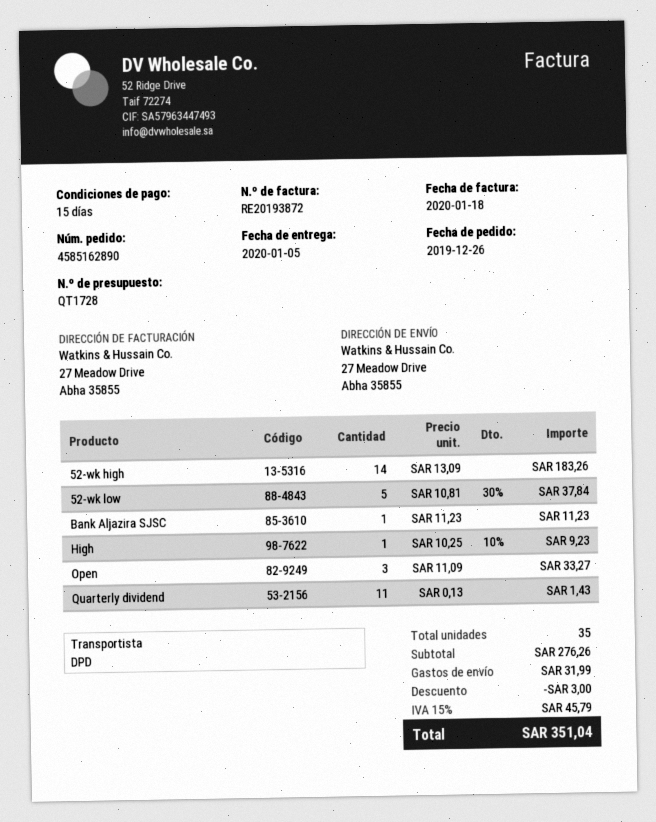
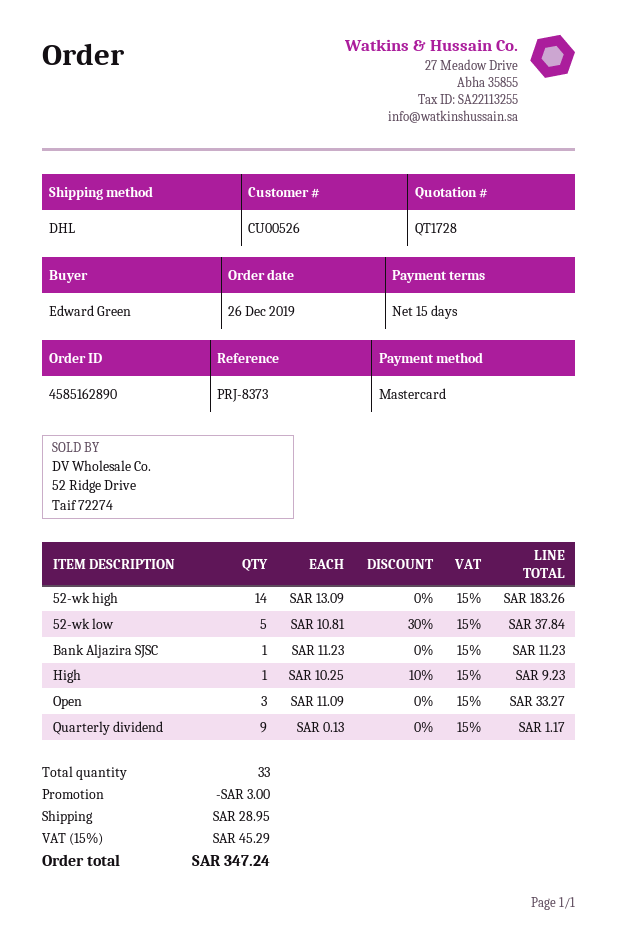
shipping method: DPD -> DHL
Quarterly dividend: 11 x 0.13 = 1.43 -> 9 x 0.13 = 1.17
total quantity: 35 -> 33
shipping: 31.99 -> 28.95
tax: 15% = 45.79 -> 15% = 45.29
total: 351.04 -> 347.24

